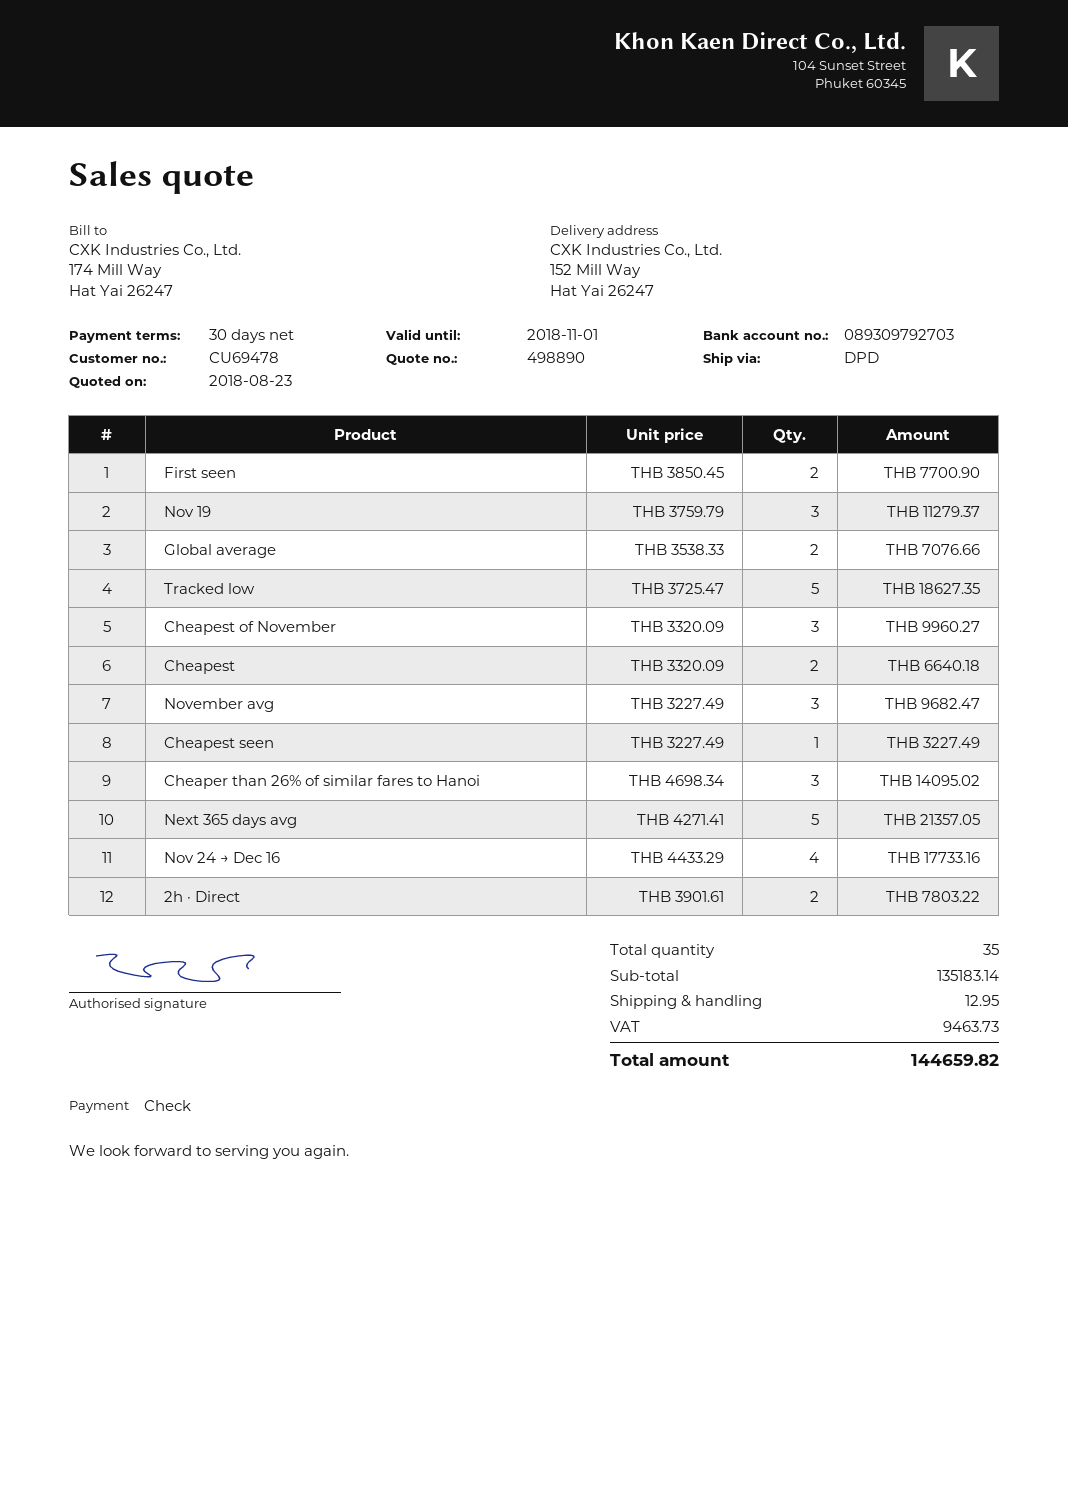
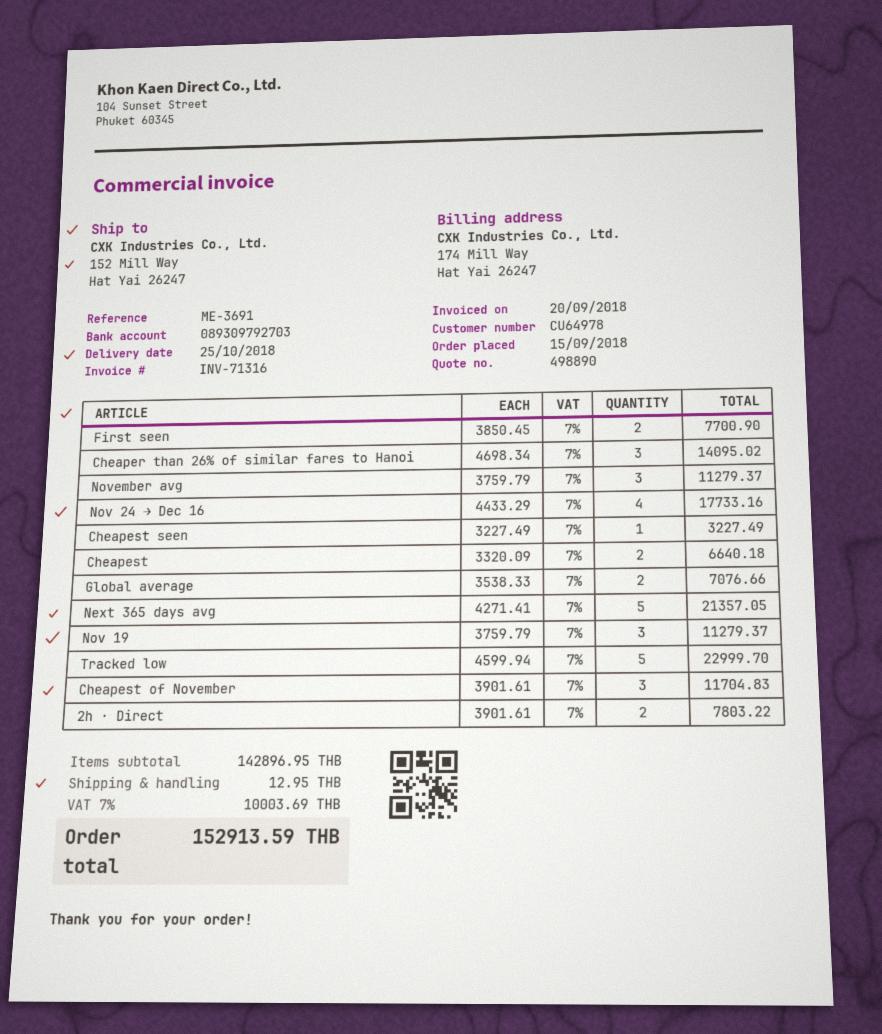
customer number: CU69478 -> CU64978
Tracked low: 5 x 3725.47 = 18627.35 -> 5 x 4599.94 = 22999.70
Cheapest of November: 3 x 3320.09 = 9960.27 -> 3 x 3901.61 = 11704.83
November avg: 3 x 3227.49 = 9682.47 -> 3 x 3759.79 = 11279.37
subtotal: 135183.14 -> 142896.95
tax: 9463.73 -> 10003.69
total: 144659.82 -> 152913.59

